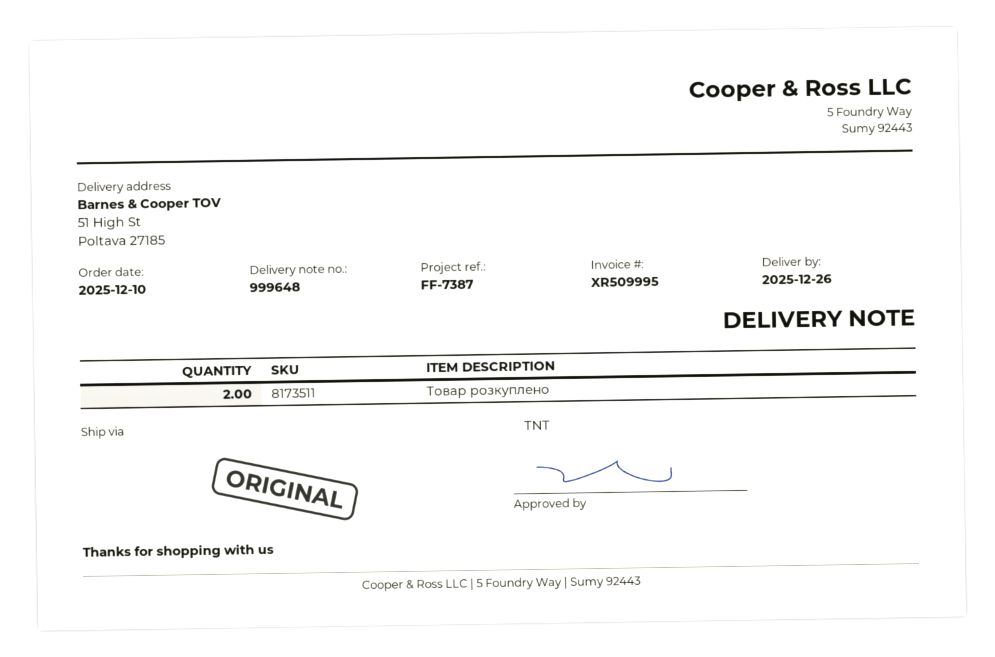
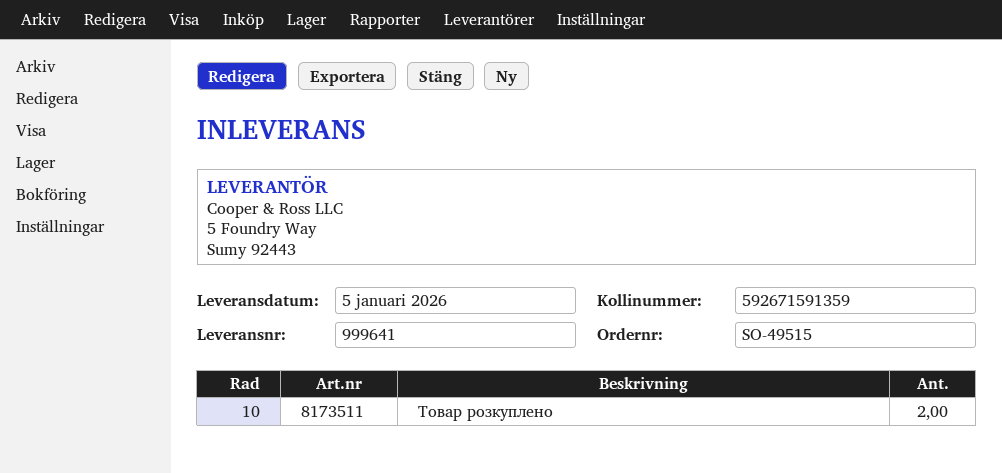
delivery note number: 999648 -> 999641
delivery date: 2025-12-26 -> 2026-01-05

